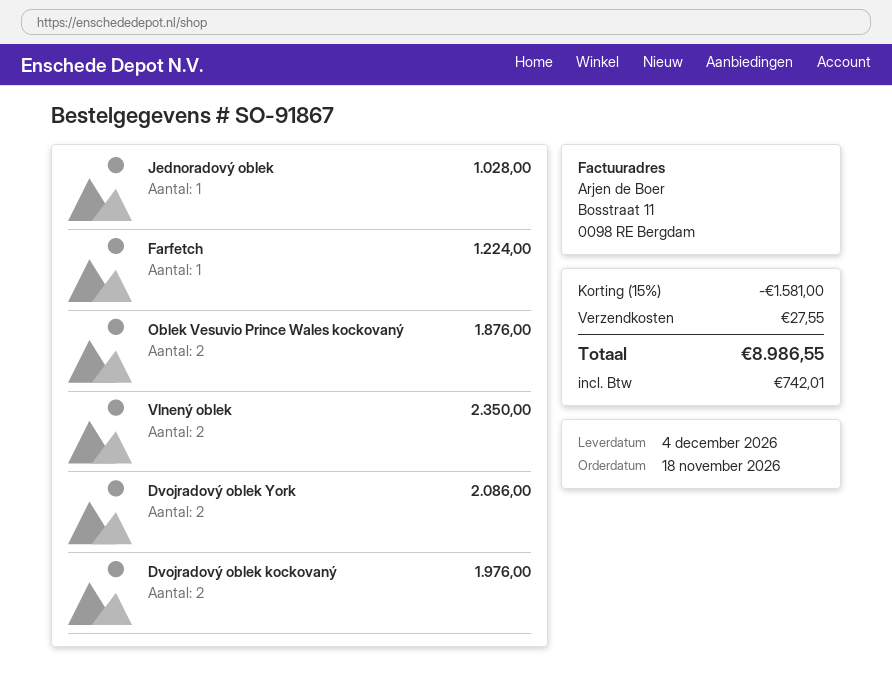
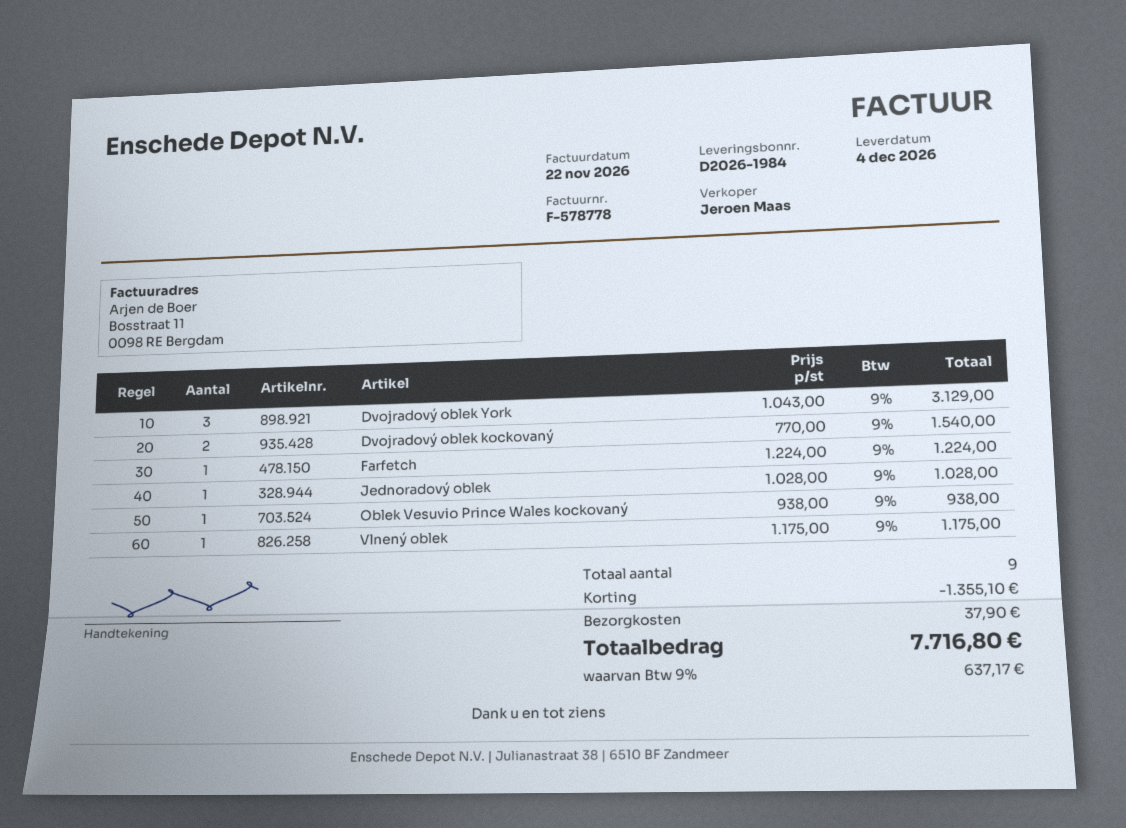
Oblek Vesuvio Prince Wales kockovaný: 2 for 1876.00 -> 1 for 938.00
Vlnený oblek: 2 for 2350.00 -> 1 for 1175.00
Dvojradový oblek York: 2 for 2086.00 -> 3 for 3129.00
Dvojradový oblek kockovaný: 2 for 1976.00 -> 2 for 1540.00
discount: 1581.00 -> 1355.10
shipping: 27.55 -> 37.90
tax: 742.01 -> 637.17
total: 8986.55 -> 7716.80

